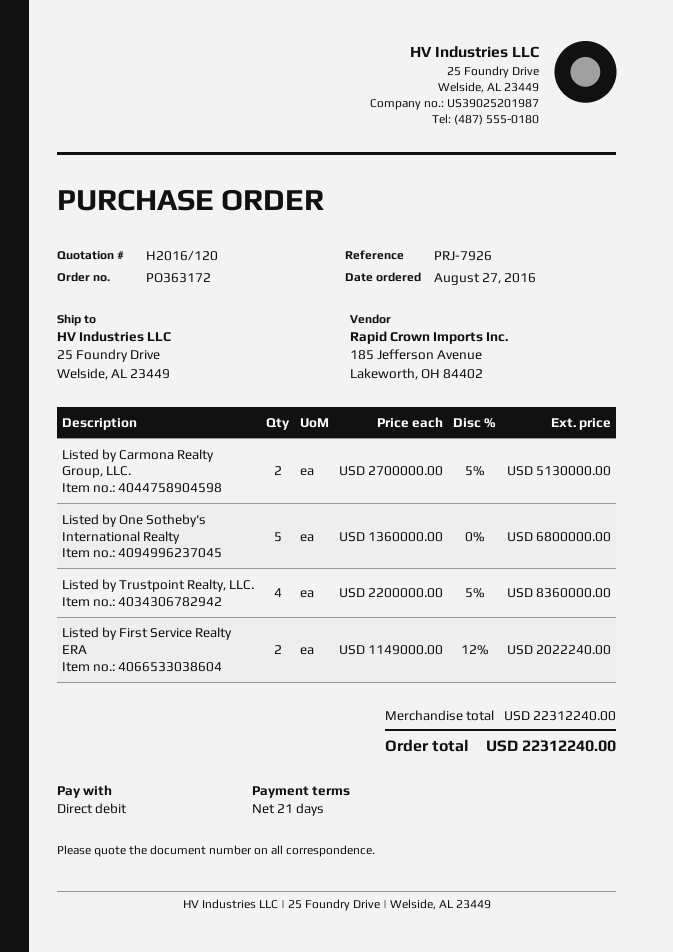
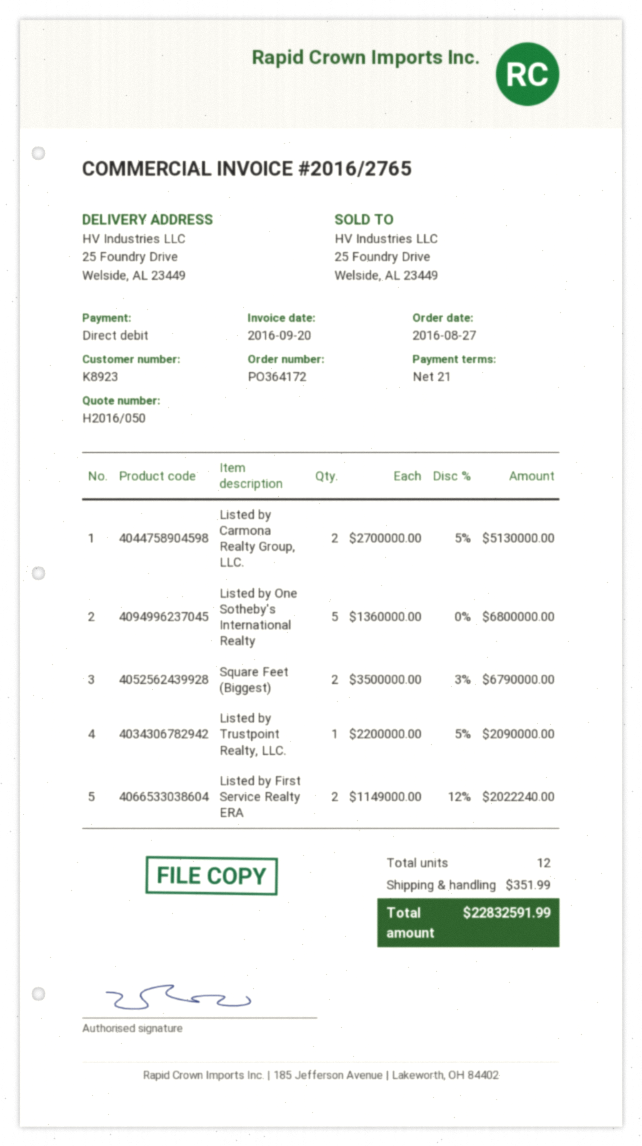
quote number: H2016/120 -> H2016/050
order number: PO363172 -> PO364172
Listed by Trustpoint Realty, LLC.: 4 x 2200000.00 - 5% = 8360000.00 -> 1 x 2200000.00 - 5% = 2090000.00
Square Feet (Biggest): none -> 2 x 3500000.00 - 3% = 6790000.00
shipping: none -> 351.99
total: 22312240.00 -> 22832591.99

